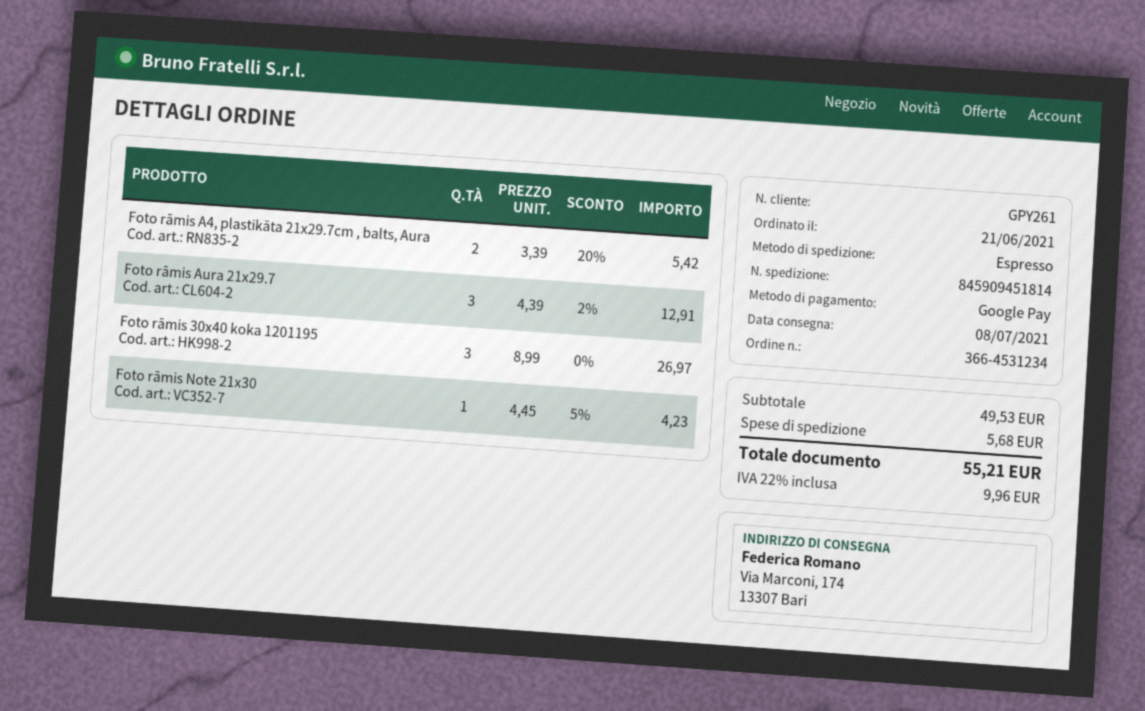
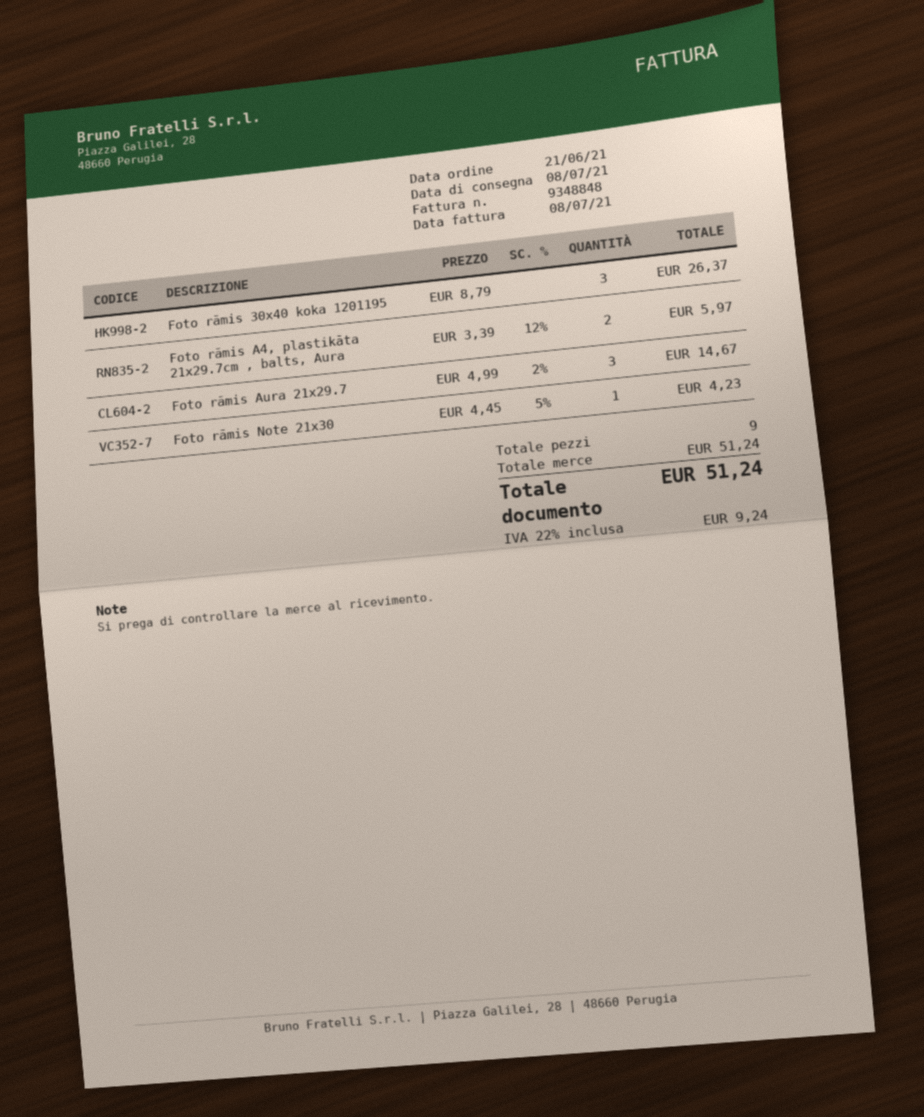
Foto rāmis A4, plastikāta 21x29.7cm , balts, Aura: 2 x 3.39 - 20% = 5.42 -> 2 x 3.39 - 12% = 5.97
Foto rāmis Aura 21x29.7: 3 x 4.39 - 2% = 12.91 -> 3 x 4.99 - 2% = 14.67
Foto rāmis 30x40 koka 1201195: 3 x 8.99 = 26.97 -> 3 x 8.79 = 26.37
subtotal: 49.53 -> 51.24
shipping: 5.68 -> none
tax: 22% = 9.96 -> 22% = 9.24
total: 55.21 -> 51.24

